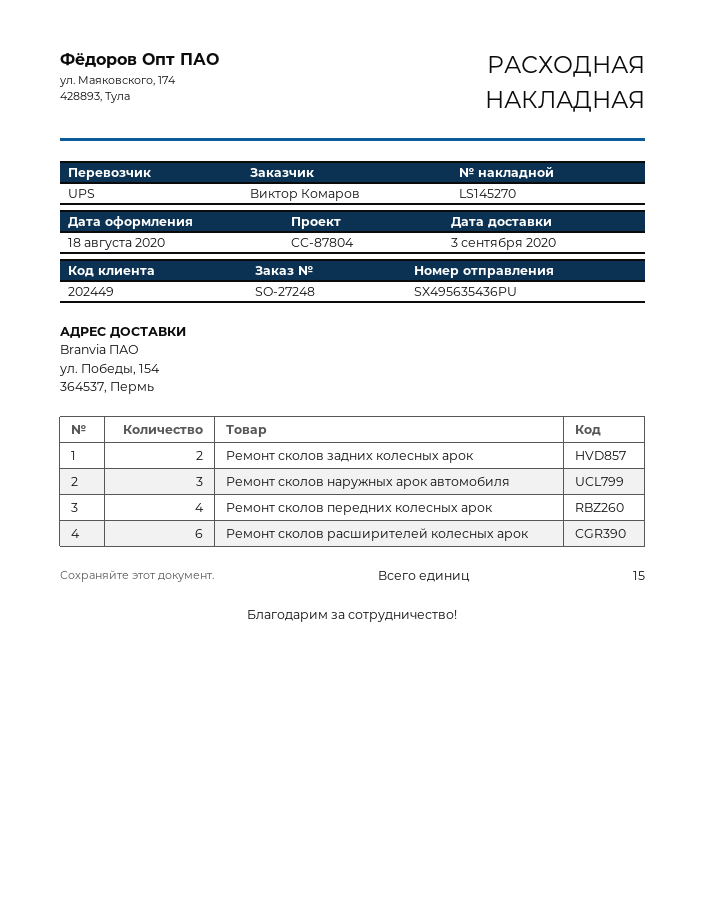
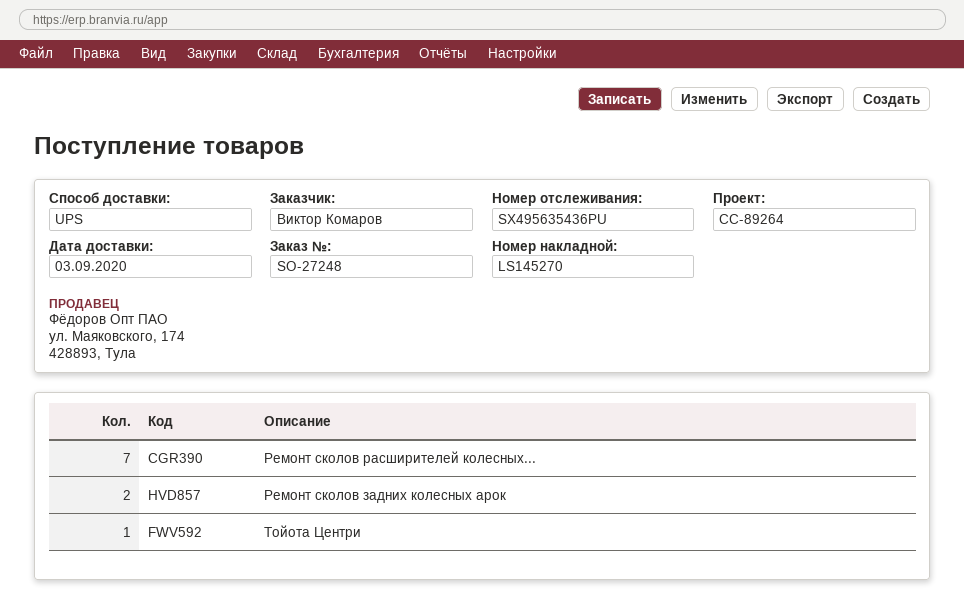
reference: CC-87804 -> CC-89264
Ремонт сколов наружных арок автомобиля: 3 -> none
Ремонт сколов передних колесных арок: 4 -> none
Ремонт сколов расширителей колесных арок: 6 -> 7
Тойота Центри: none -> 1

